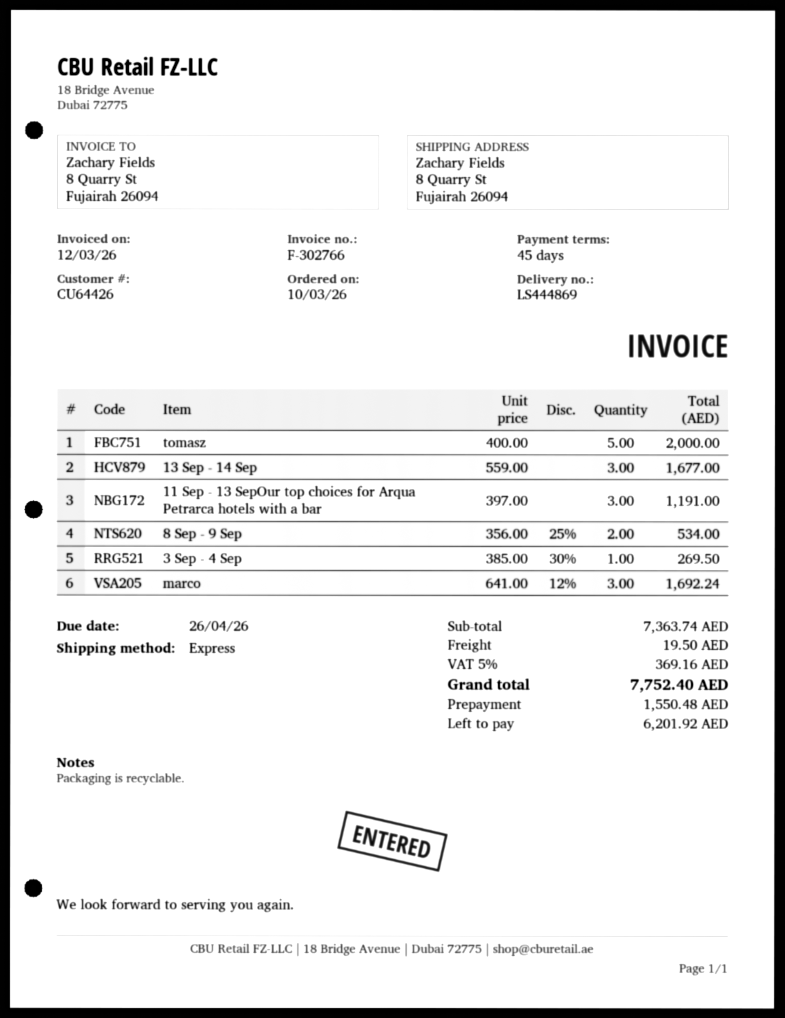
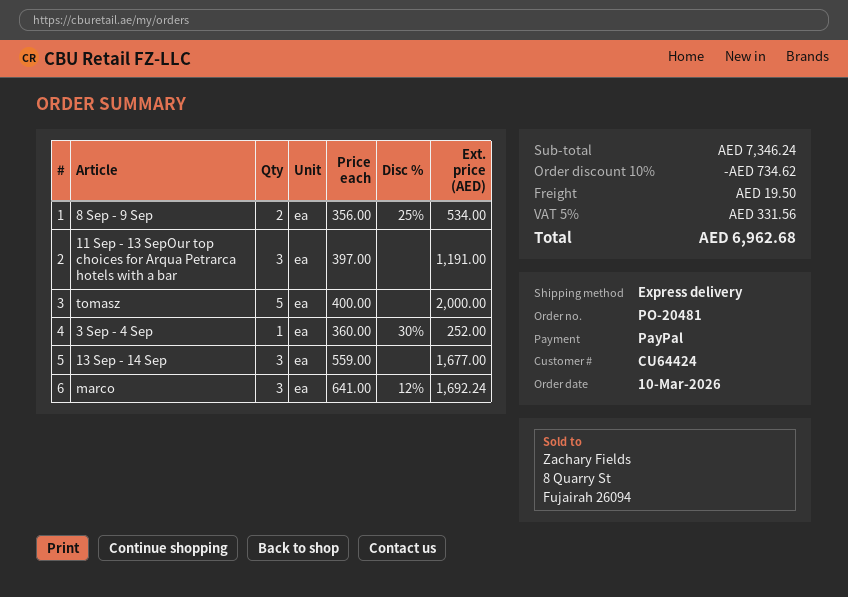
customer number: CU64426 -> CU64424
3 Sep - 4 Sep: 1 x 385.00 - 30% = 269.50 -> 1 x 360.00 - 30% = 252.00
subtotal: 7363.74 -> 7346.24
discount: none -> 10% = 734.62
tax: 5% = 369.16 -> 5% = 331.56
total: 7752.40 -> 6962.68

